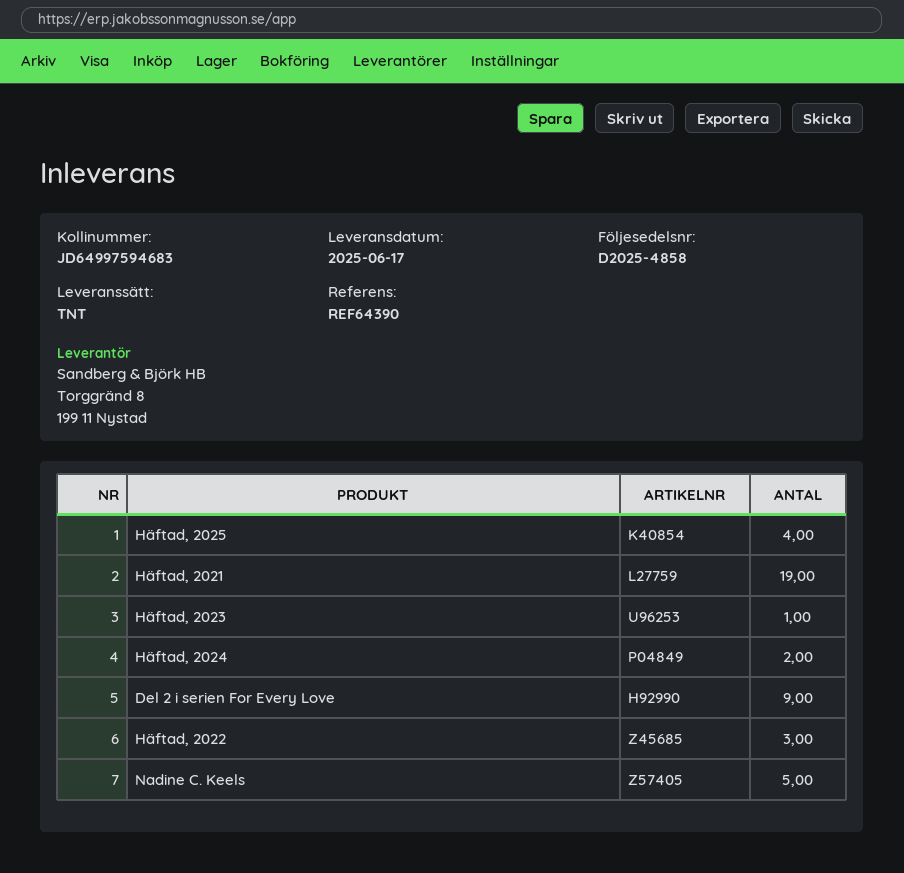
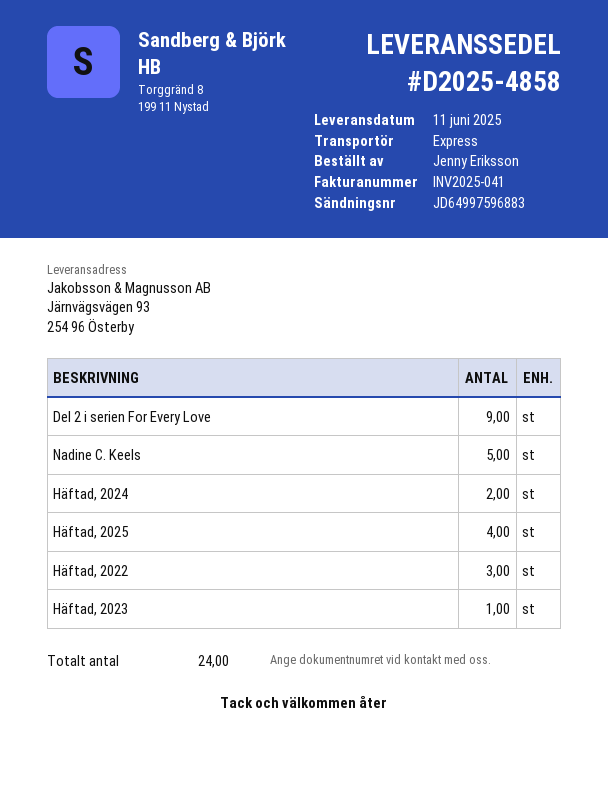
delivery date: 2025-06-17 -> 2025-06-11
shipping method: TNT -> express
tracking number: JD64997594683 -> JD64997596883
Häftad, 2021: 19 -> none

